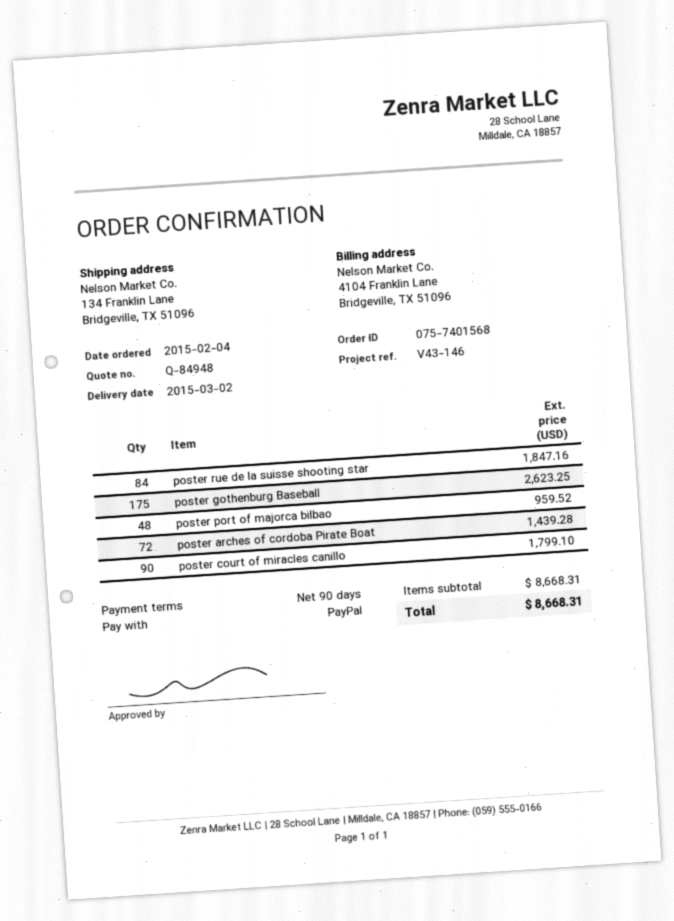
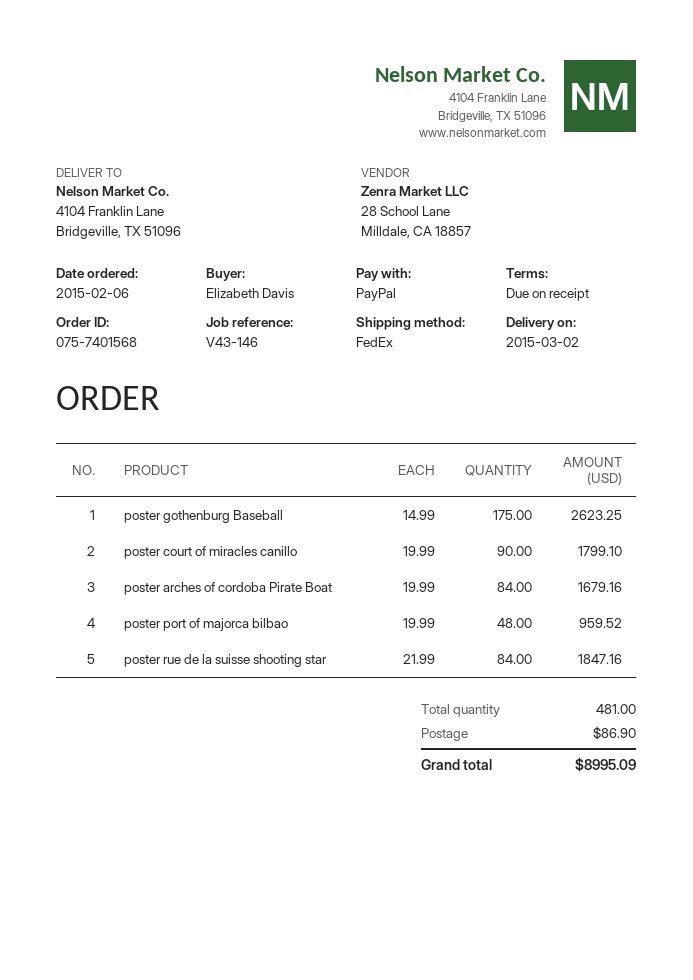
order date: 2015-02-04 -> 2015-02-06
payment terms: 90 days -> on receipt
ship to: 134 Franklin Lane, Bridgeville, TX 51096 -> 4104 Franklin Lane, Bridgeville, TX 51096
poster arches of cordoba Pirate Boat: 72 for 1439.28 -> 84 for 1679.16
shipping: none -> 86.90
total: 8668.31 -> 8995.09

